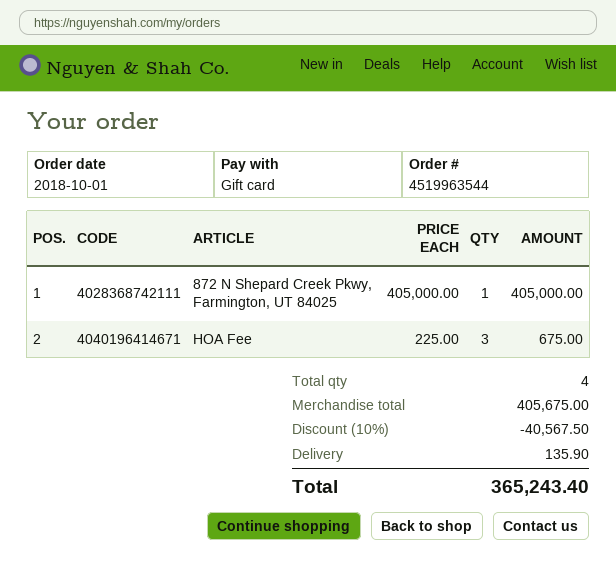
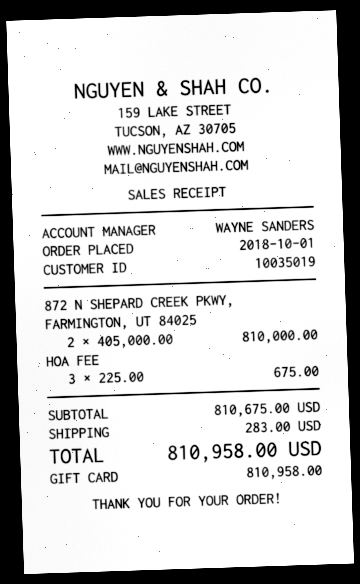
872 N Shepard Creek Pkwy, Farmington, UT 84025: 1 x 405000.00 = 405000.00 -> 2 x 405000.00 = 810000.00
subtotal: 405675.00 -> 810675.00
discount: 10% = 40567.50 -> none
shipping: 135.90 -> 283.00
total: 365243.40 -> 810958.00

